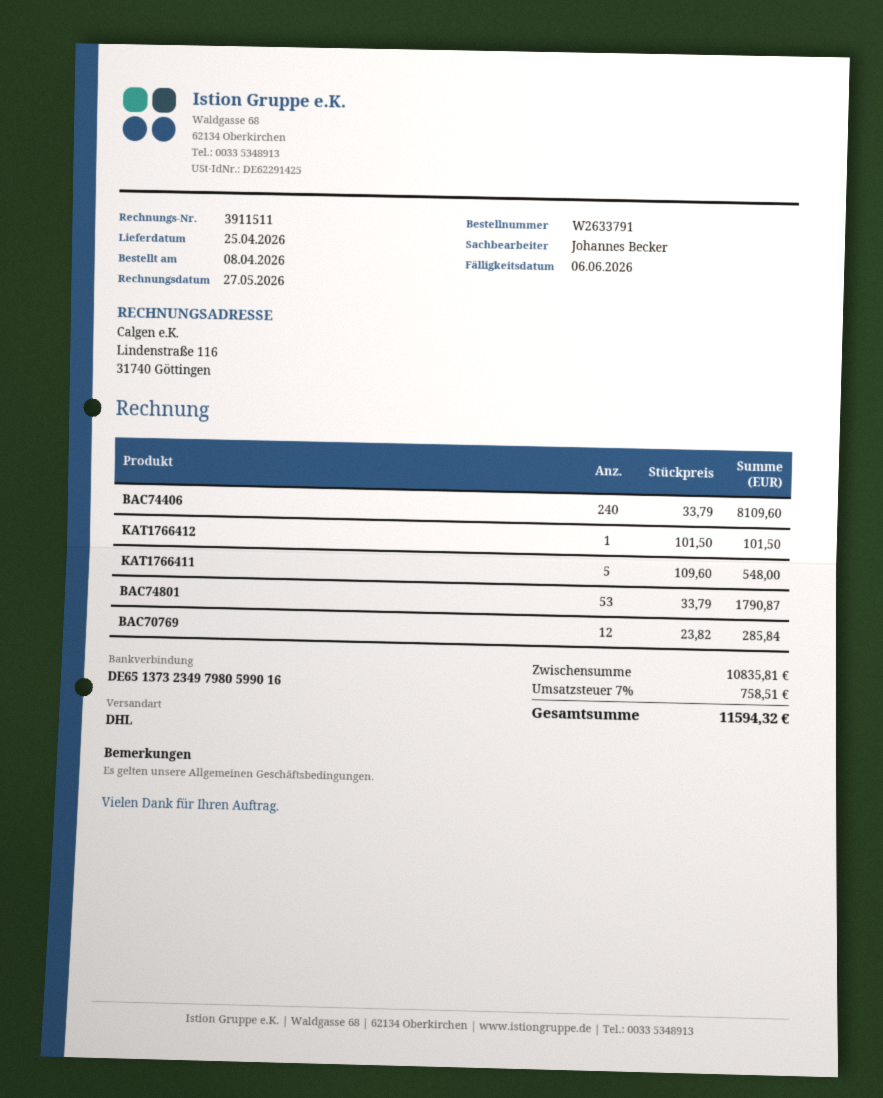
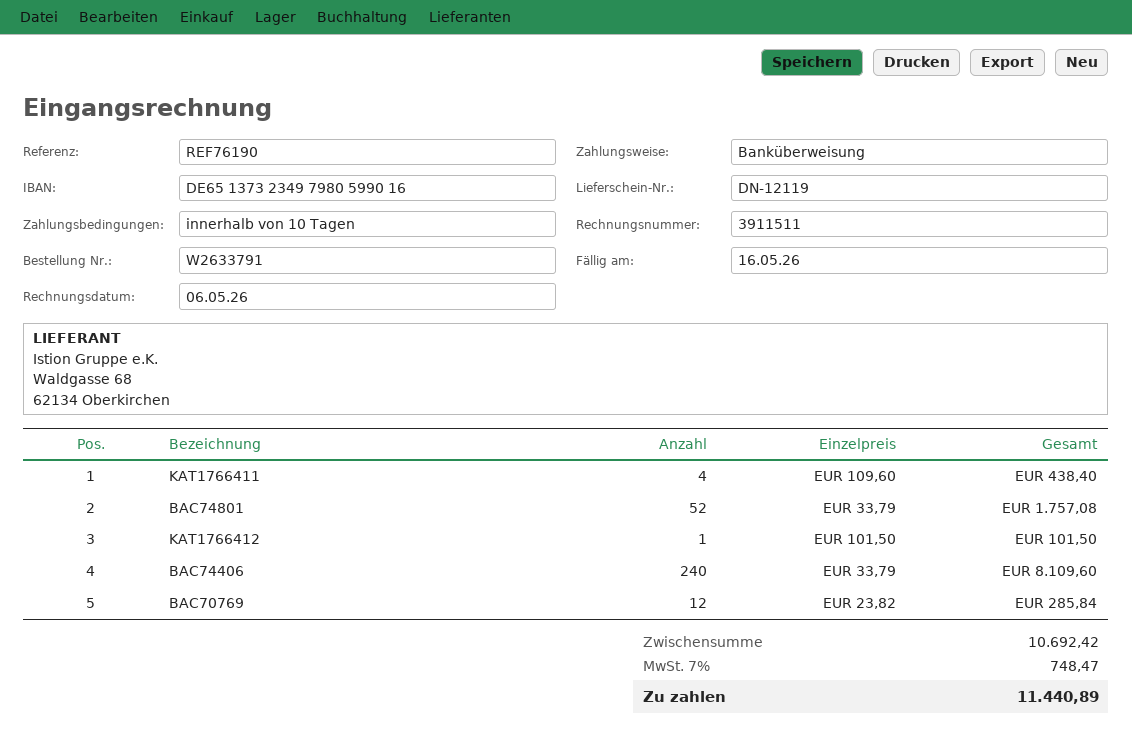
invoice date: 2026-05-27 -> 2026-05-06
due date: 2026-06-06 -> 2026-05-16
KAT1766411: 5 x 109.60 = 548.00 -> 4 x 109.60 = 438.40
BAC74801: 53 x 33.79 = 1790.87 -> 52 x 33.79 = 1757.08
subtotal: 10835.81 -> 10692.42
tax: 7% = 758.51 -> 7% = 748.47
total: 11594.32 -> 11440.89

